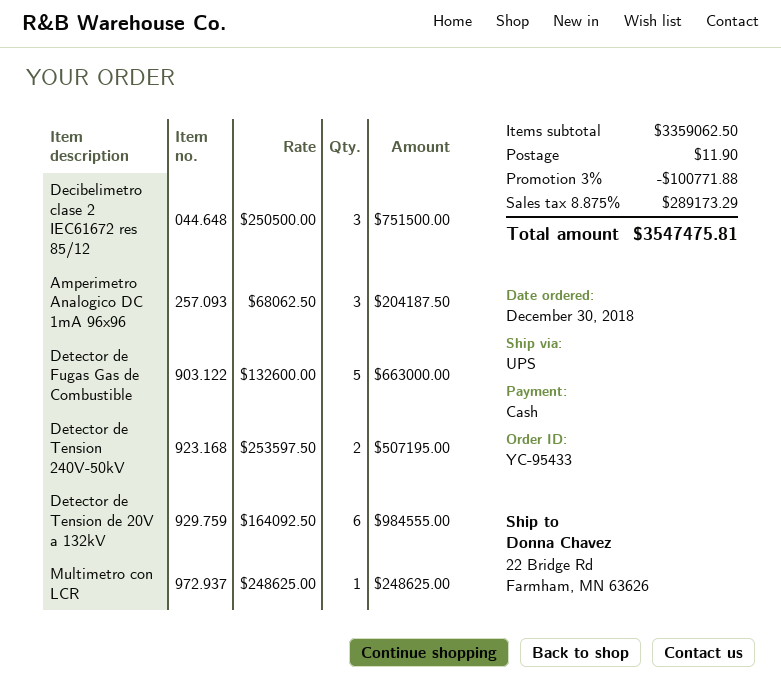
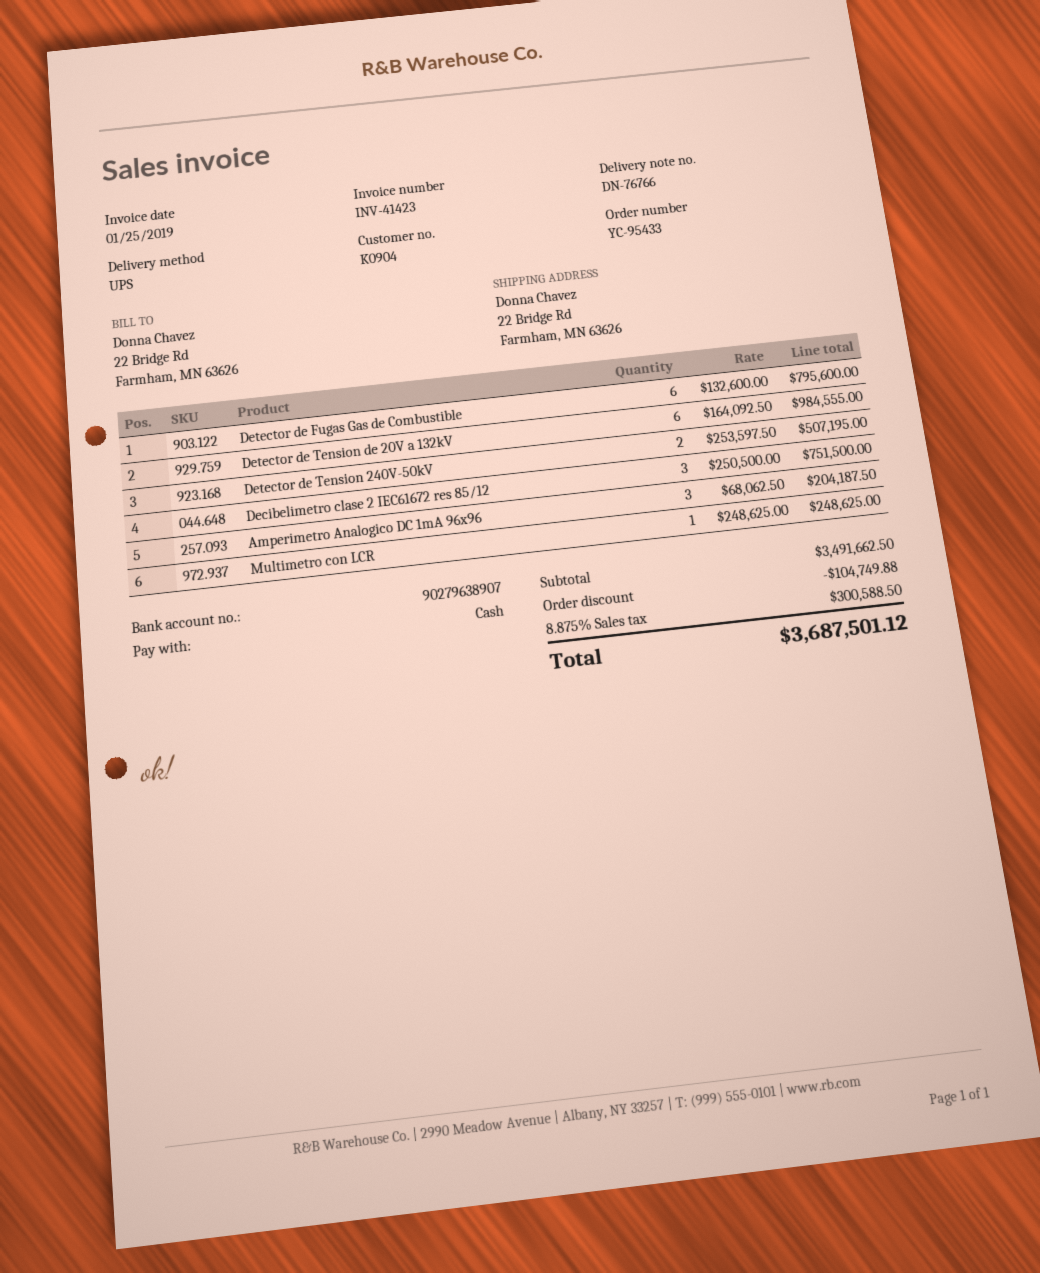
Detector de Fugas Gas de Combustible: 5 x 132600.00 = 663000.00 -> 6 x 132600.00 = 795600.00
subtotal: 3359062.50 -> 3491662.50
discount: 100771.88 -> 104749.88
shipping: 11.90 -> none
tax: 8.875% = 289173.29 -> 8.875% = 300588.50
total: 3547475.81 -> 3687501.12

